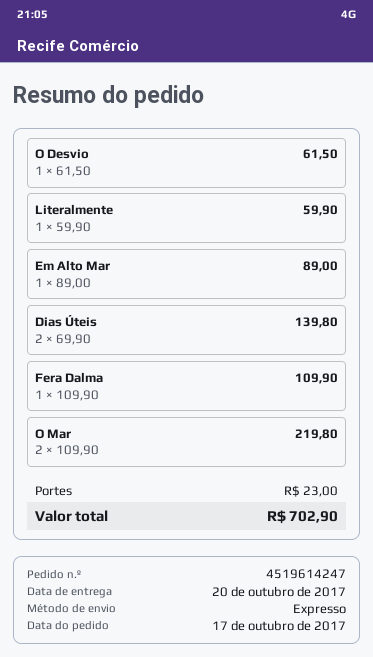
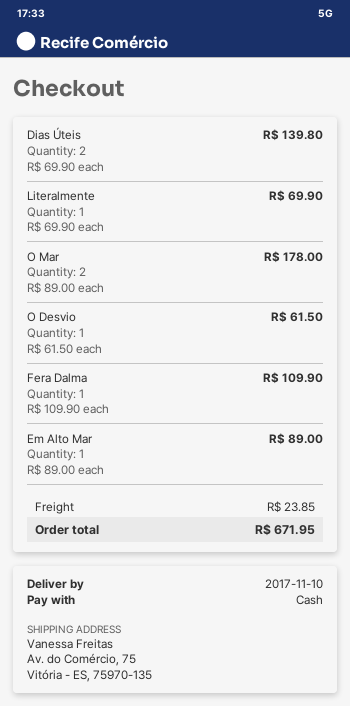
delivery date: 2017-10-20 -> 2017-11-10
Literalmente: 1 x 59.90 = 59.90 -> 1 x 69.90 = 69.90
O Mar: 2 x 109.90 = 219.80 -> 2 x 89.00 = 178.00
shipping: 23.00 -> 23.85
total: 702.90 -> 671.95

